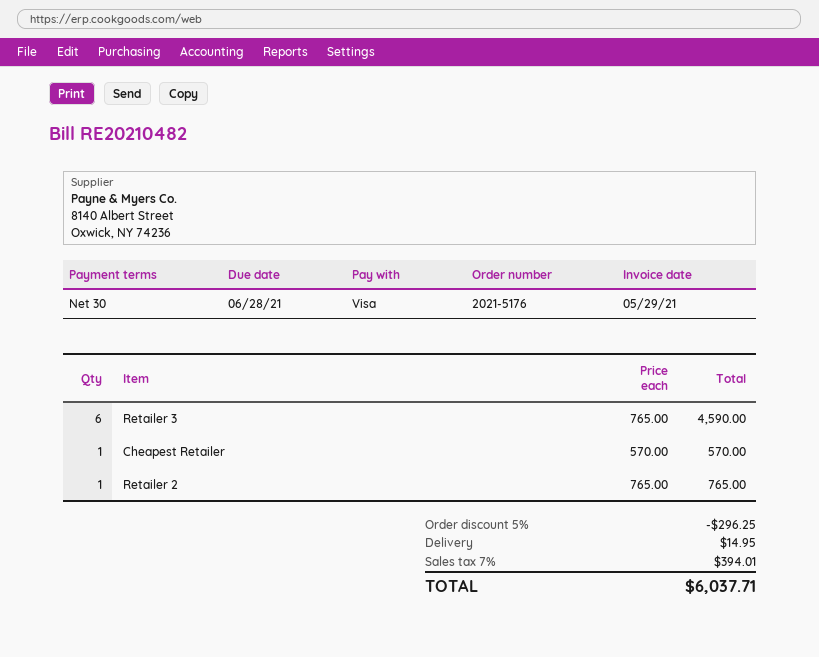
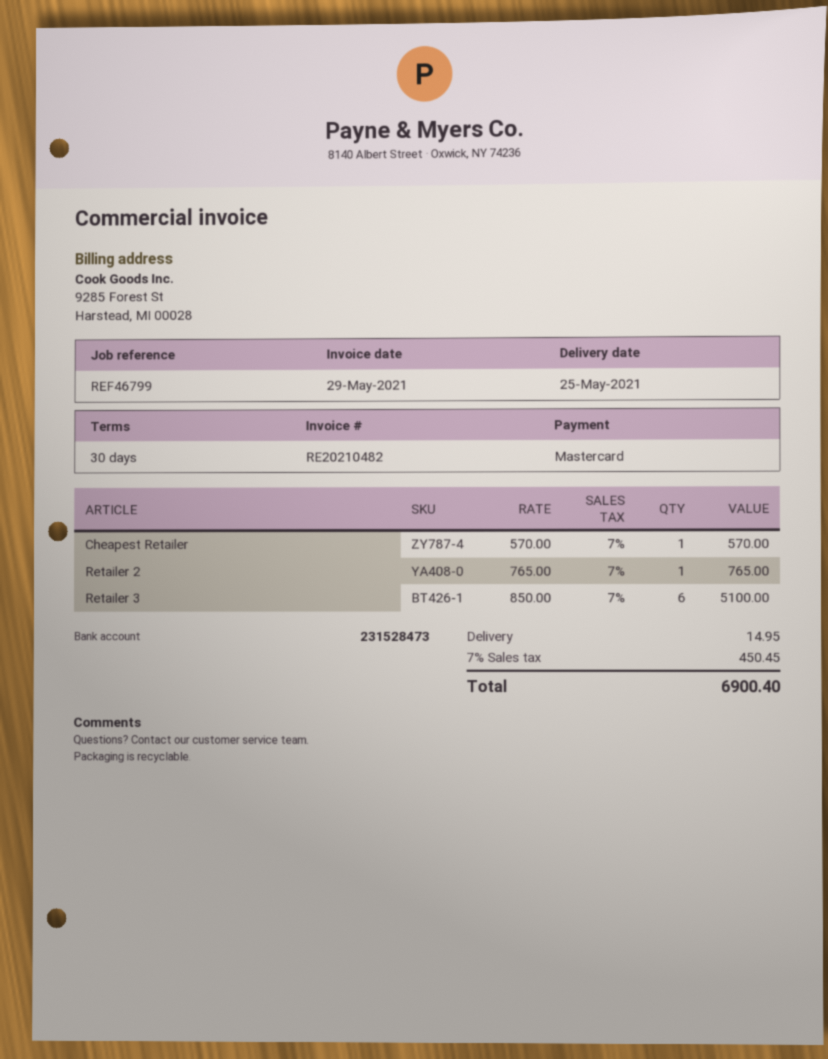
payment method: Visa -> Mastercard
Retailer 3: 6 x 765.00 = 4590.00 -> 6 x 850.00 = 5100.00
discount: 5% = 296.25 -> none
tax: 7% = 394.01 -> 7% = 450.45
total: 6037.71 -> 6900.40

